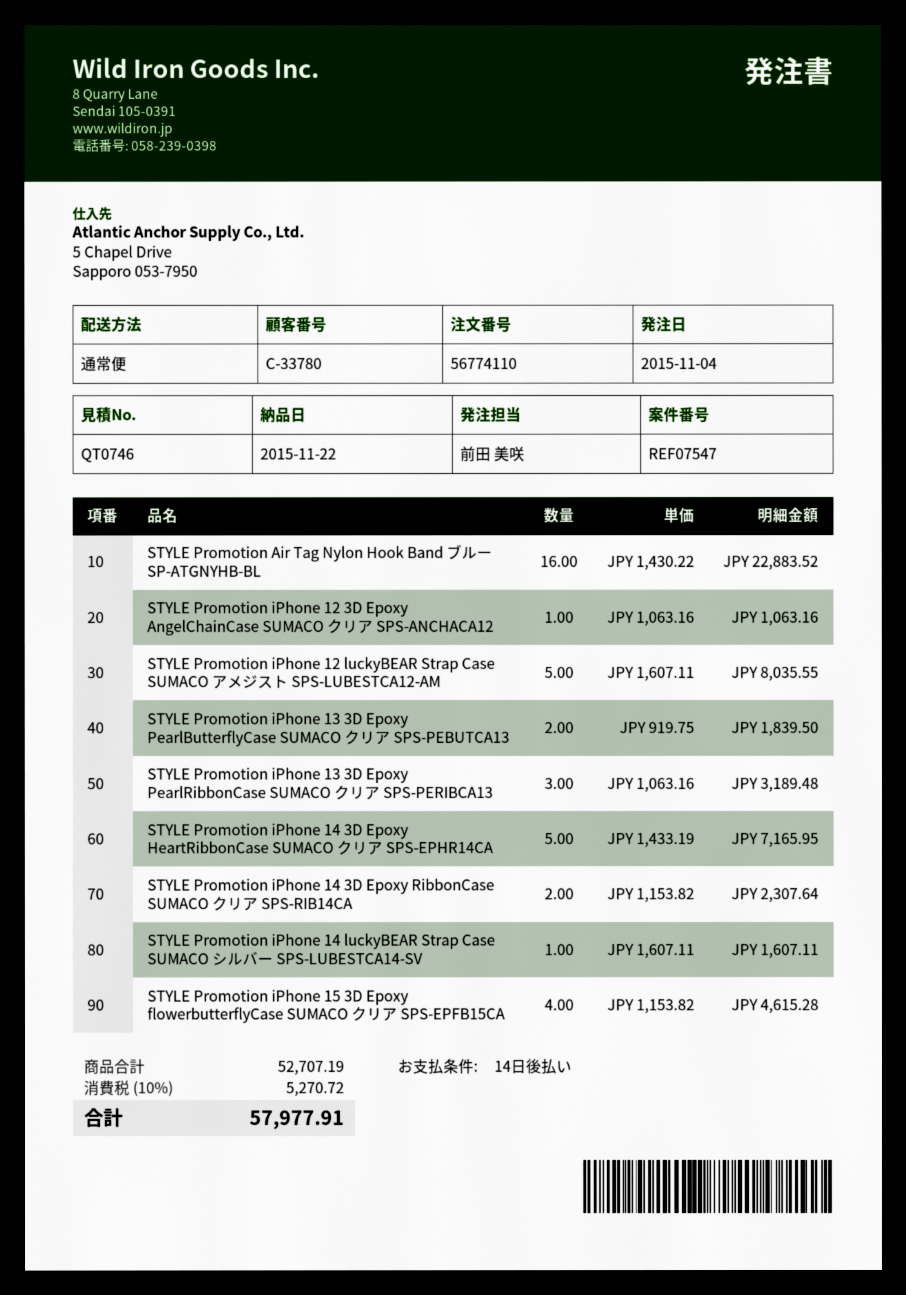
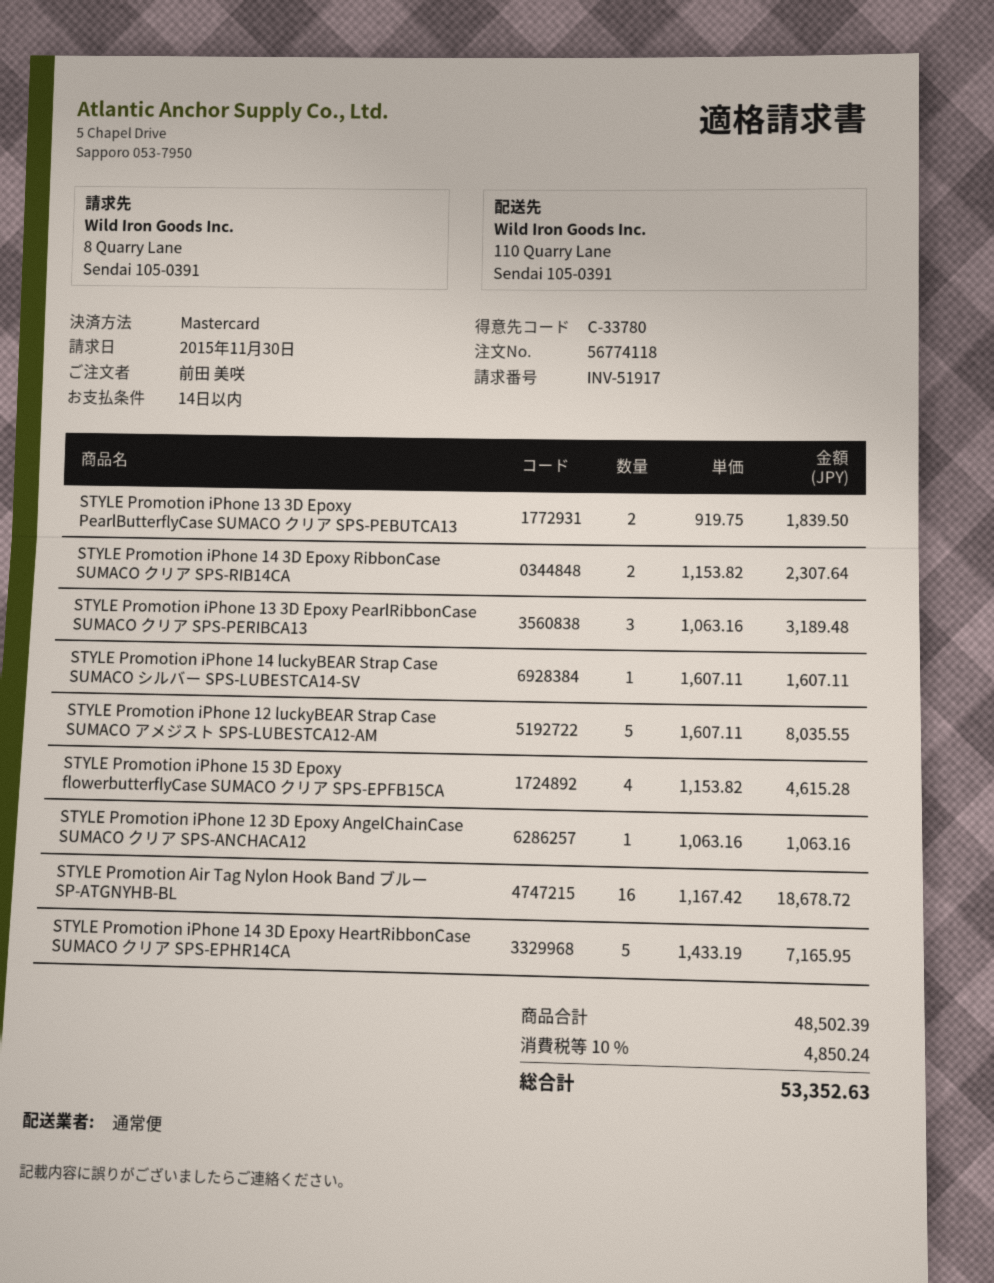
order number: 56774110 -> 56774118
STYLE Promotion Air Tag Nylon Hook Band ブルー SP-ATGNYHB-BL: 16 x 1430.22 = 22883.52 -> 16 x 1167.42 = 18678.72
subtotal: 52707.19 -> 48502.39
tax: 10% = 5270.72 -> 10% = 4850.24
total: 57977.91 -> 53352.63

